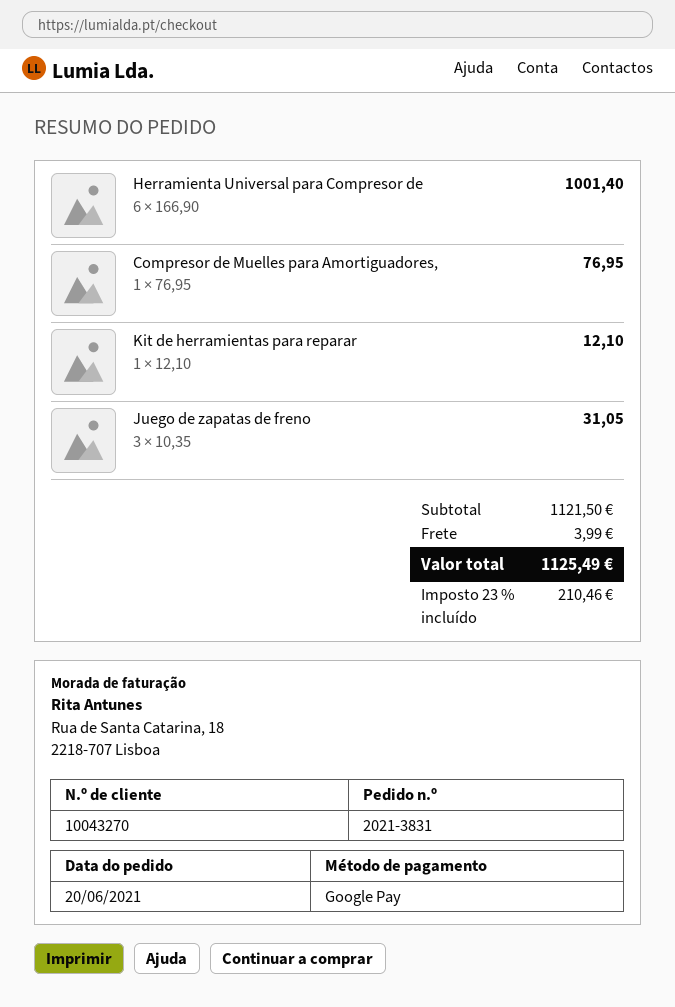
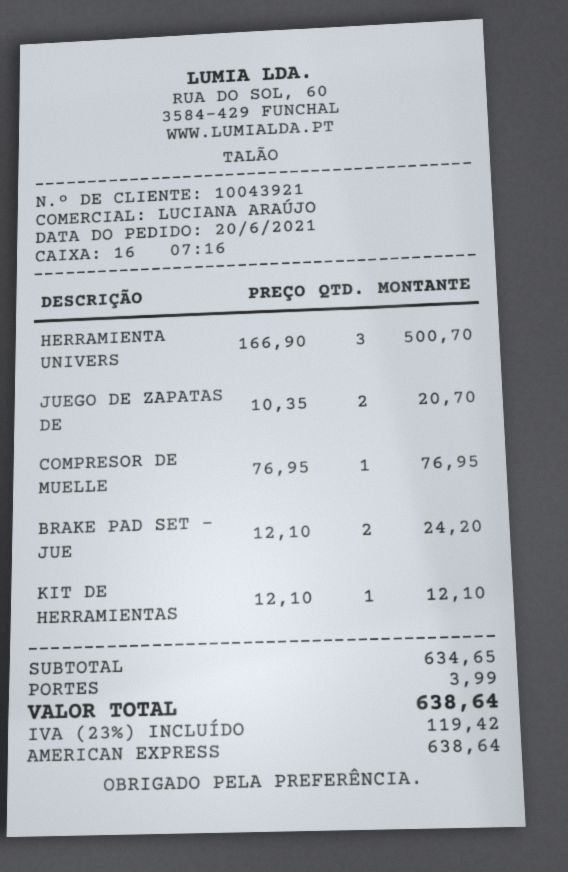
customer number: 10043270 -> 10043921
payment method: Google Pay -> American Express
Herramienta Universal para Compresor de: 6 x 166.90 = 1001.40 -> 3 x 166.90 = 500.70
Juego de zapatas de freno: 3 x 10.35 = 31.05 -> 2 x 10.35 = 20.70
BRAKE PAD SET - JUE: none -> 2 x 12.10 = 24.20
subtotal: 1121.50 -> 634.65
tax: 23% = 210.46 -> 23% = 119.42
total: 1125.49 -> 638.64

